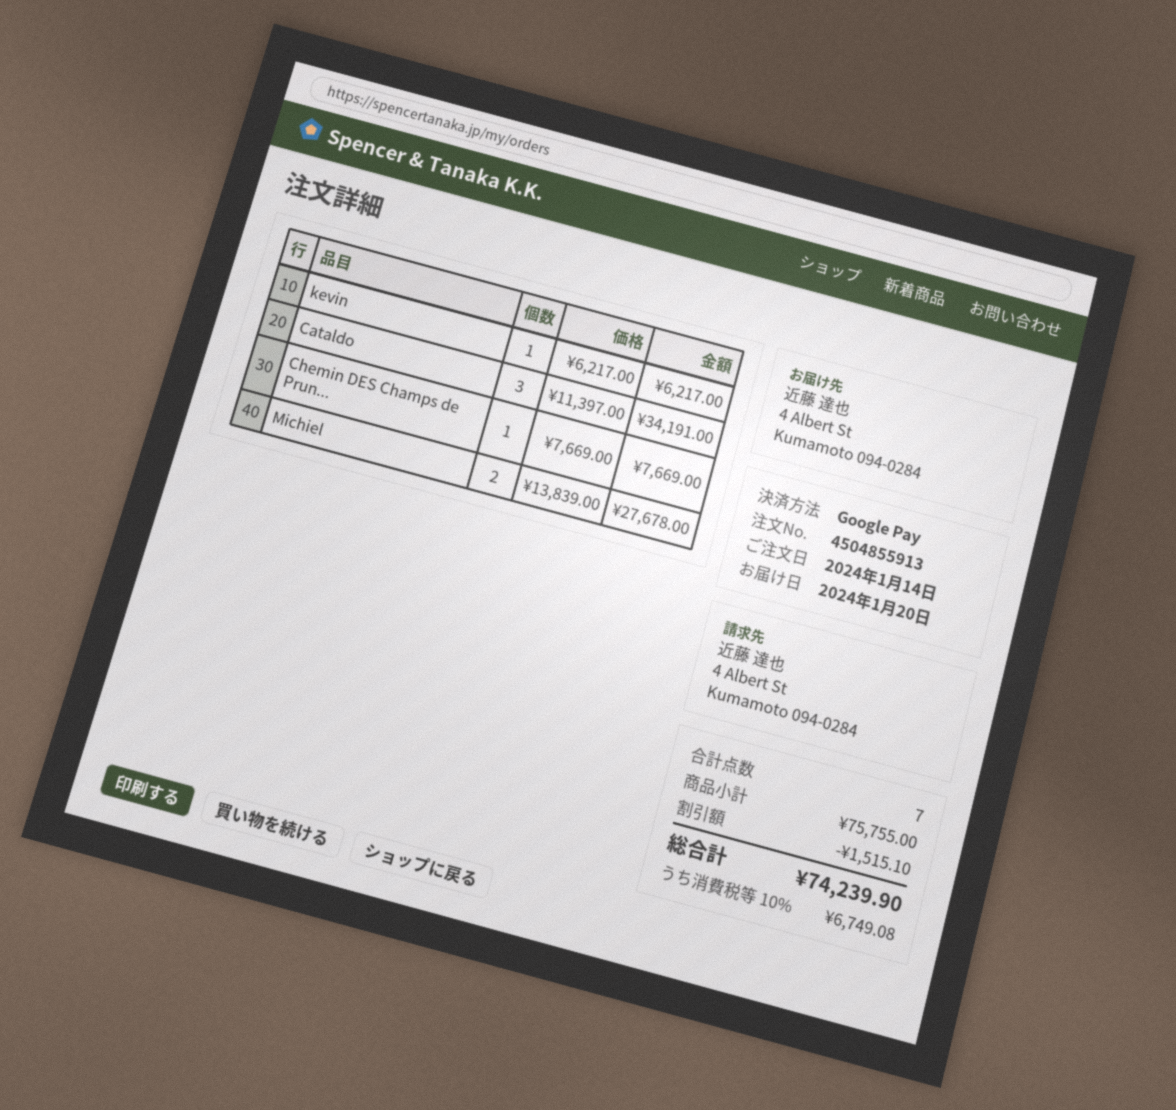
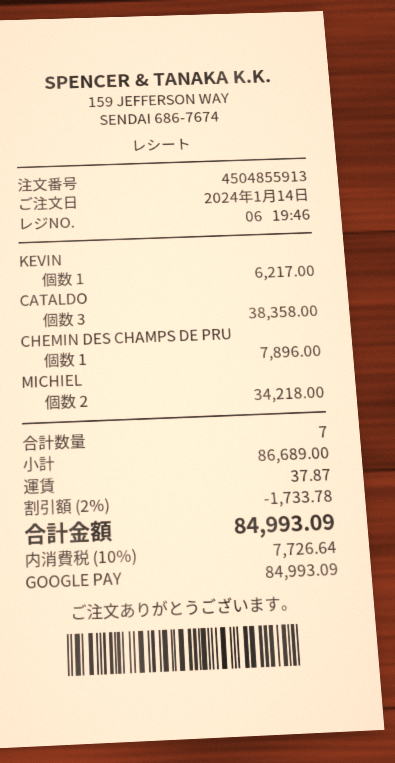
Cataldo: 3 for 34191.00 -> 3 for 38358.00
Chemin DES Champs de Prun...: 1 for 7669.00 -> 1 for 7896.00
Michiel: 2 for 27678.00 -> 2 for 34218.00
subtotal: 75755.00 -> 86689.00
discount: 1515.10 -> 1733.78
shipping: none -> 37.87
tax: 10% = 6749.08 -> 10% = 7726.64
total: 74239.90 -> 84993.09

